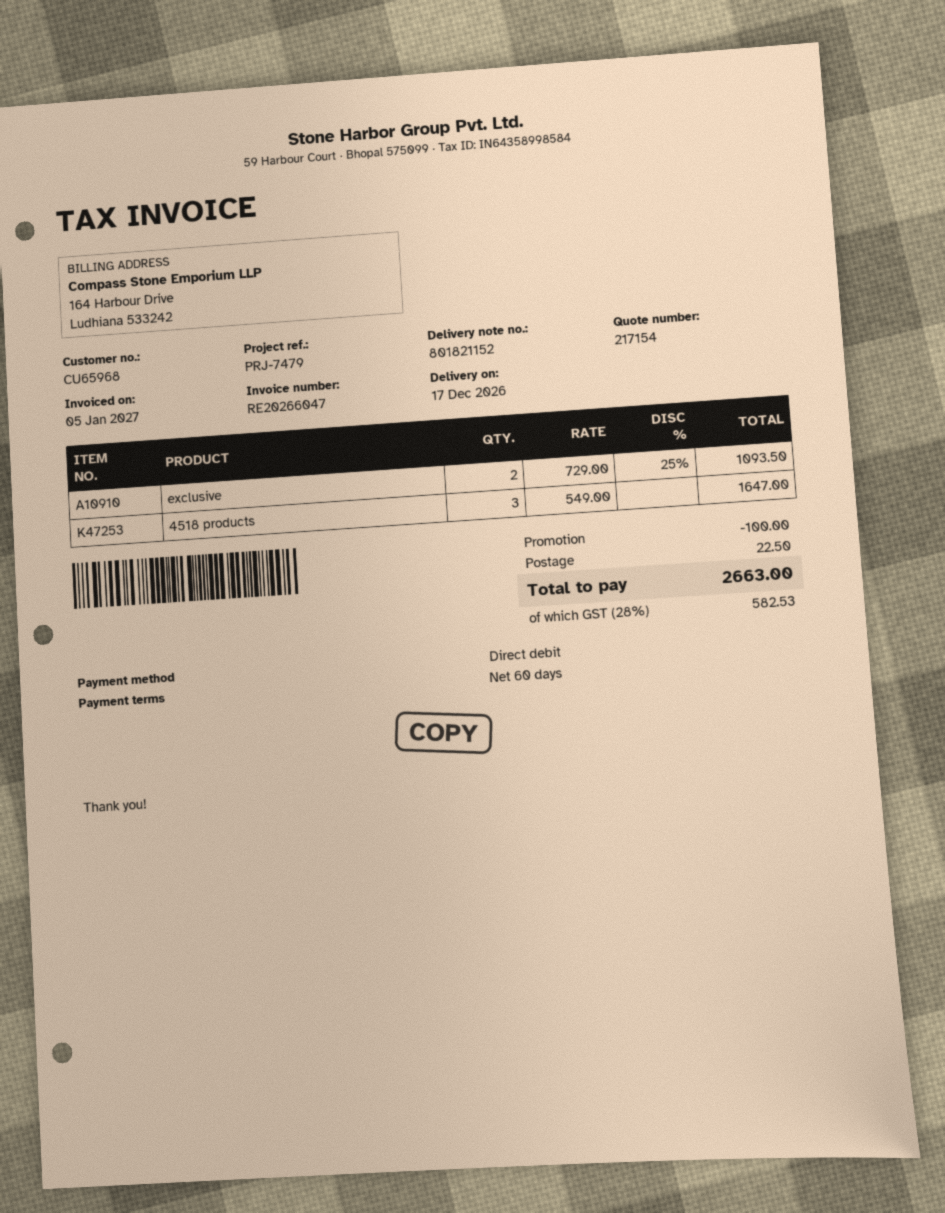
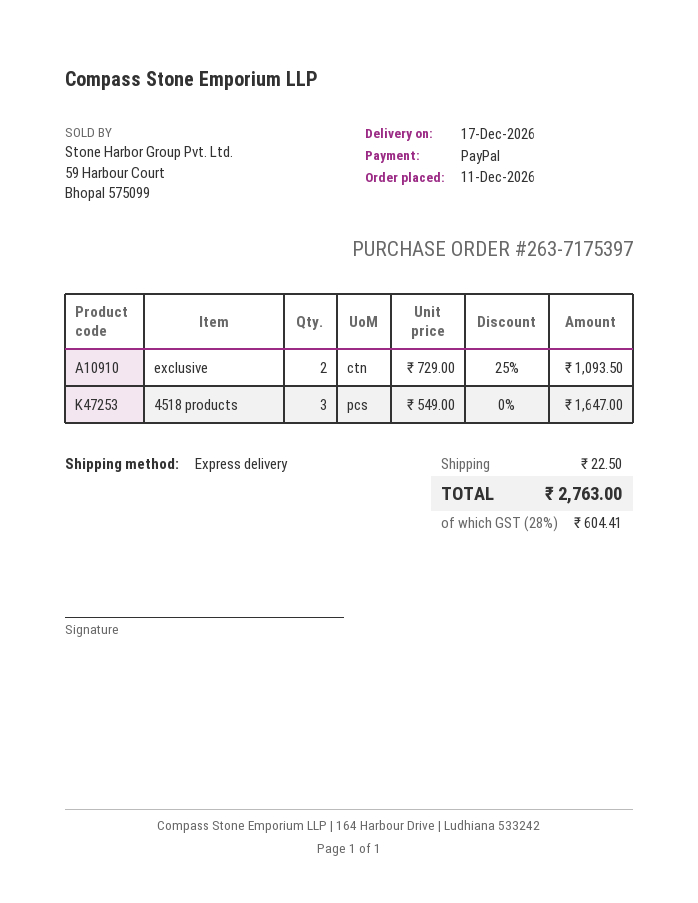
payment method: direct debit -> PayPal
discount: 100.00 -> none
tax: 28% = 582.53 -> 28% = 604.41
total: 2663.00 -> 2763.00

